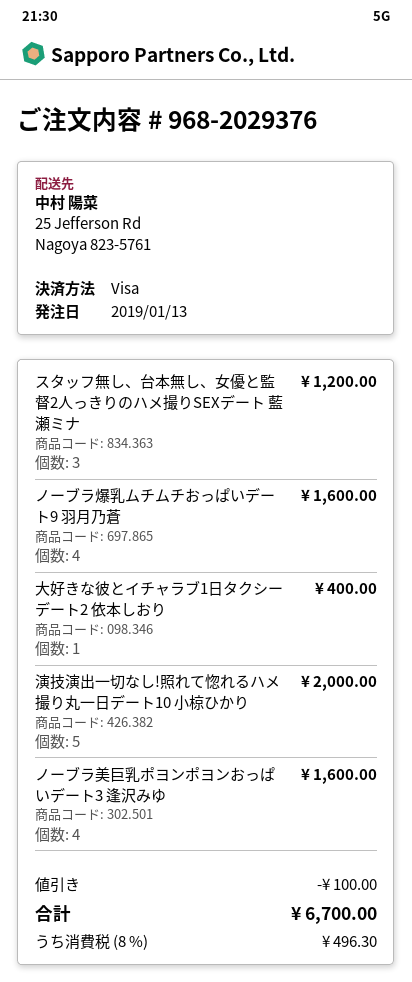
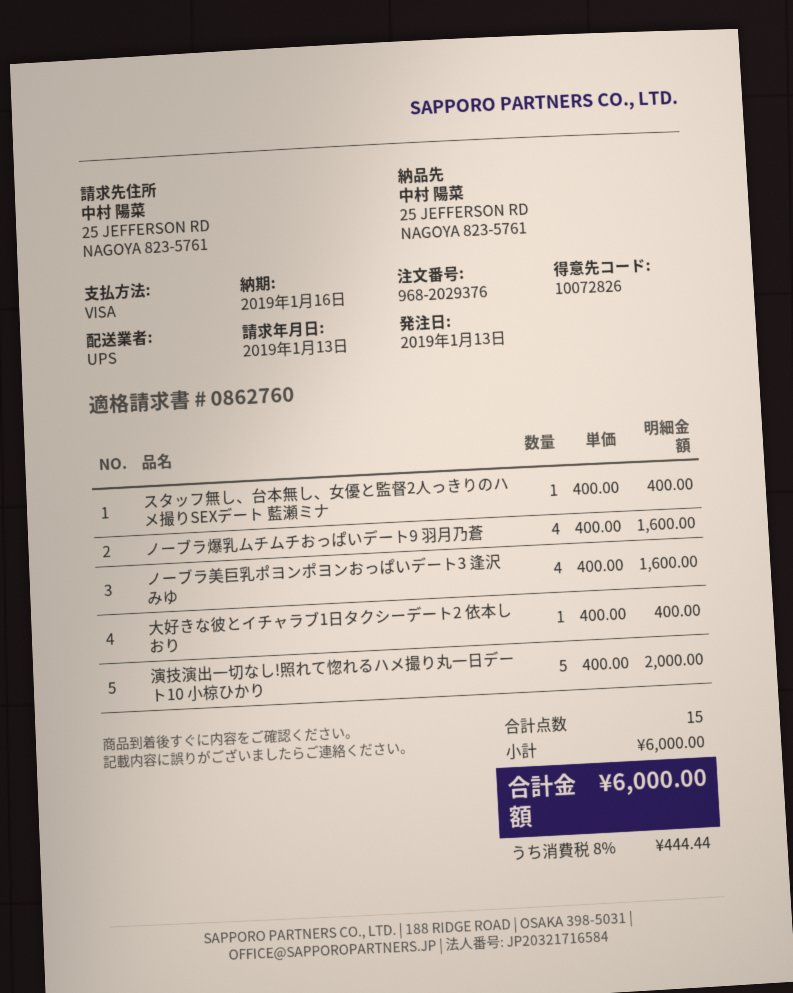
スタッフ無し、台本無し、女優と監督2人っきりのハメ撮りSEXデート 藍瀬ミナ: 3 for 1200.00 -> 1 for 400.00
discount: 100.00 -> none
tax: 8% = 496.30 -> 8% = 444.44
total: 6700.00 -> 6000.00

